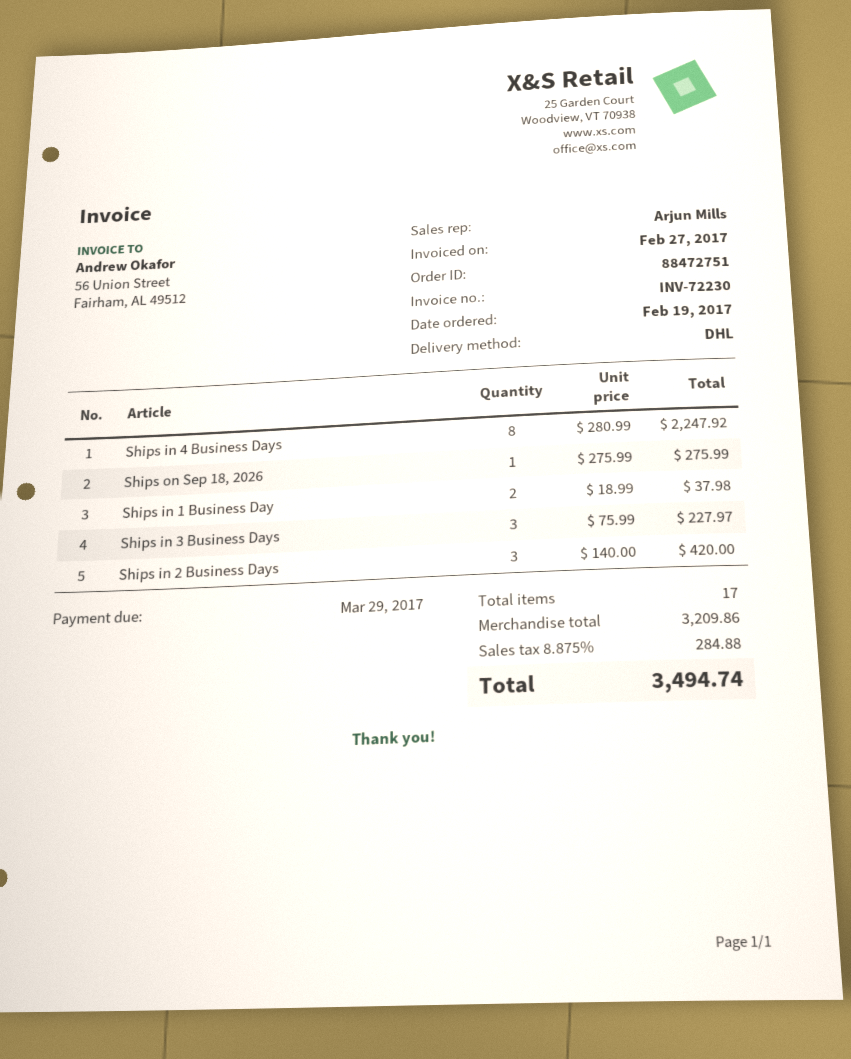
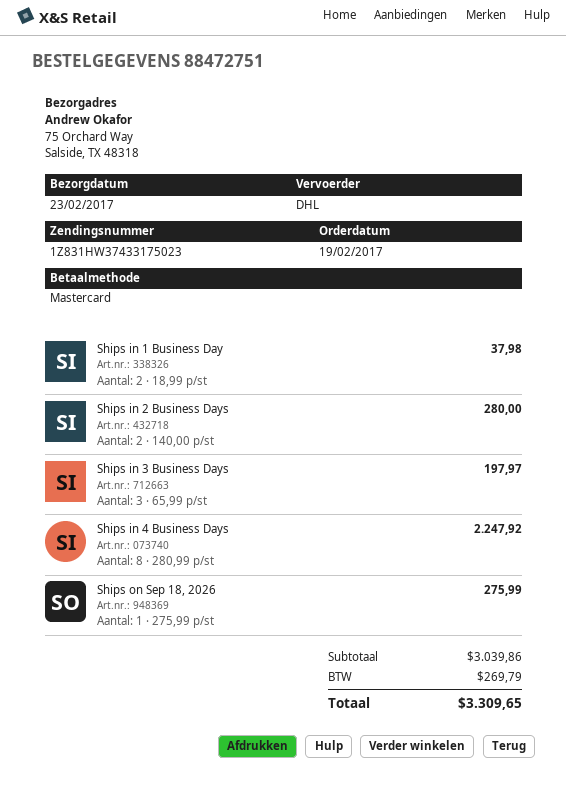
Ships in 3 Business Days: 3 x 75.99 = 227.97 -> 3 x 65.99 = 197.97
Ships in 2 Business Days: 3 x 140.00 = 420.00 -> 2 x 140.00 = 280.00
subtotal: 3209.86 -> 3039.86
tax: 284.88 -> 269.79
total: 3494.74 -> 3309.65

